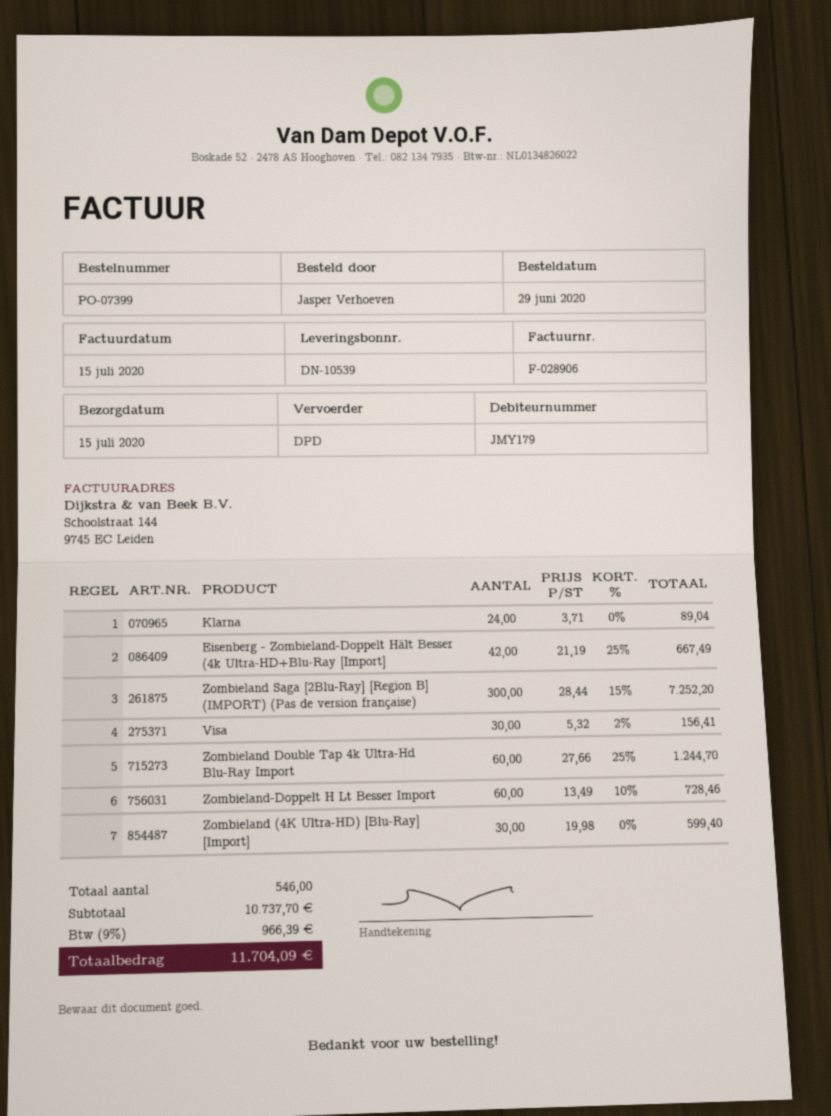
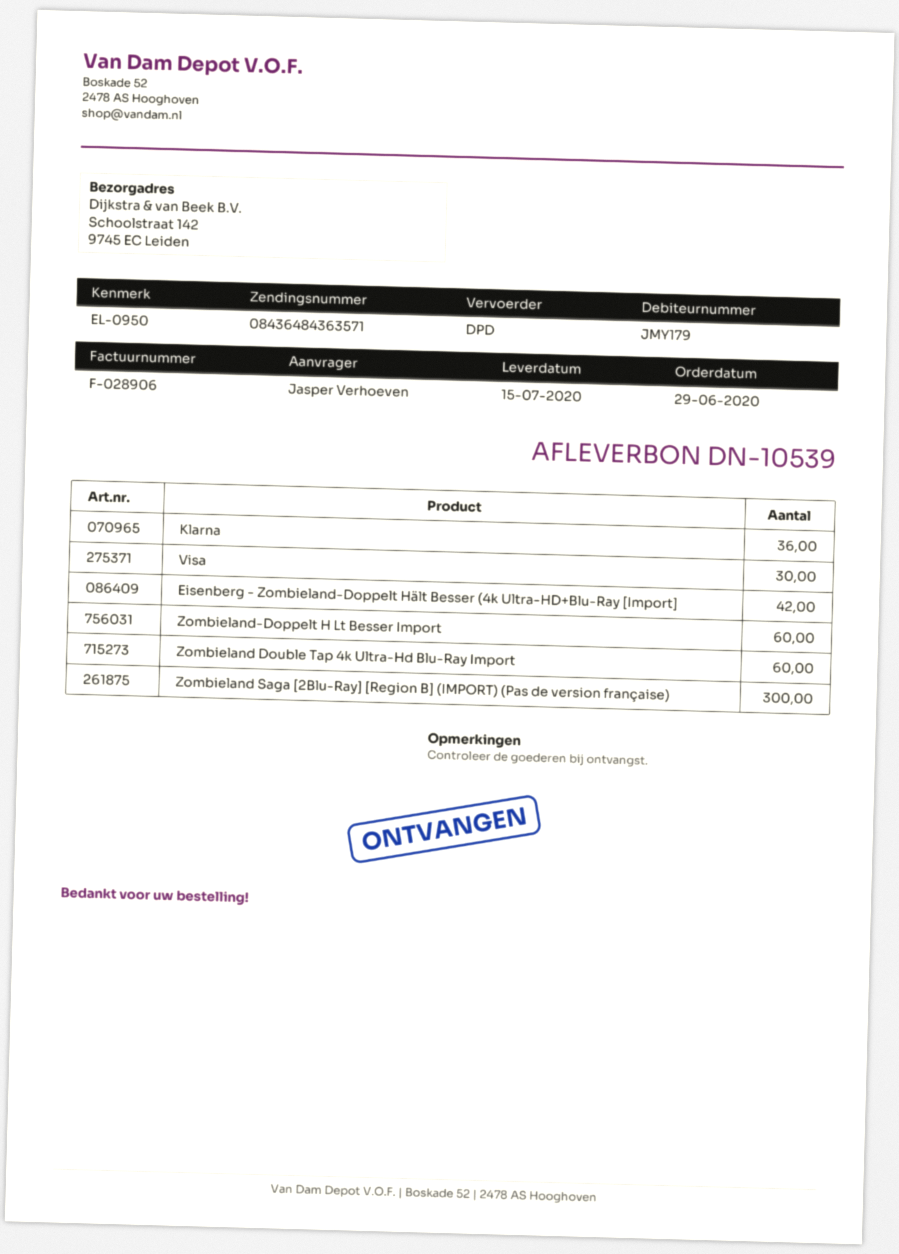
Klarna: 24 -> 36
Zombieland (4K Ultra-HD) [Blu-Ray] [Import]: 30 -> none

